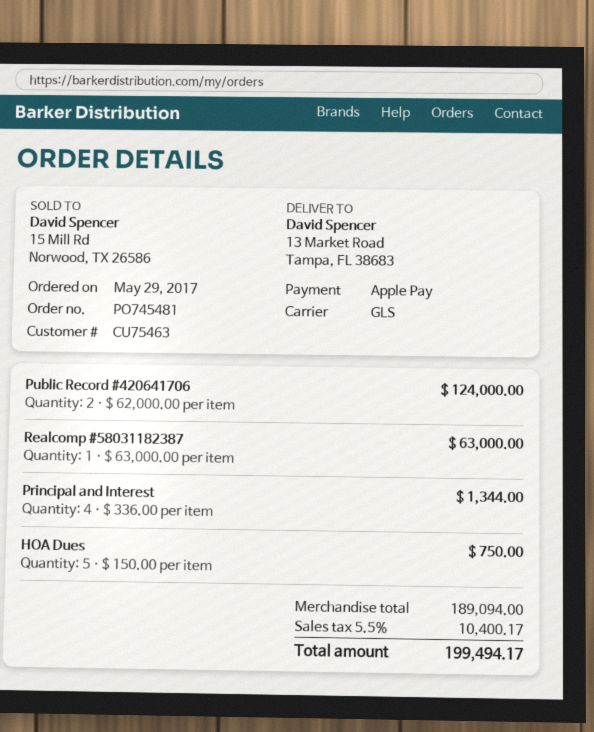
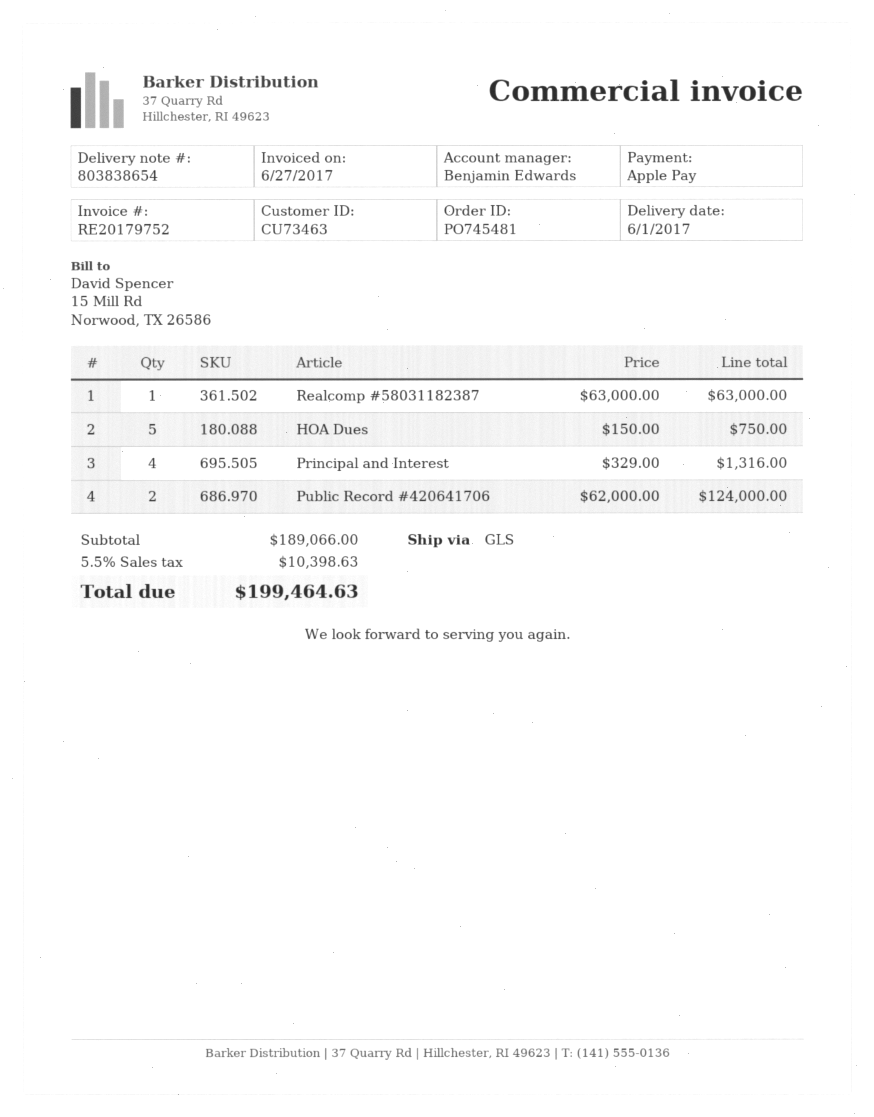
customer number: CU75463 -> CU73463
Principal and Interest: 4 x 336.00 = 1344.00 -> 4 x 329.00 = 1316.00
subtotal: 189094.00 -> 189066.00
tax: 5.5% = 10400.17 -> 5.5% = 10398.63
total: 199494.17 -> 199464.63

